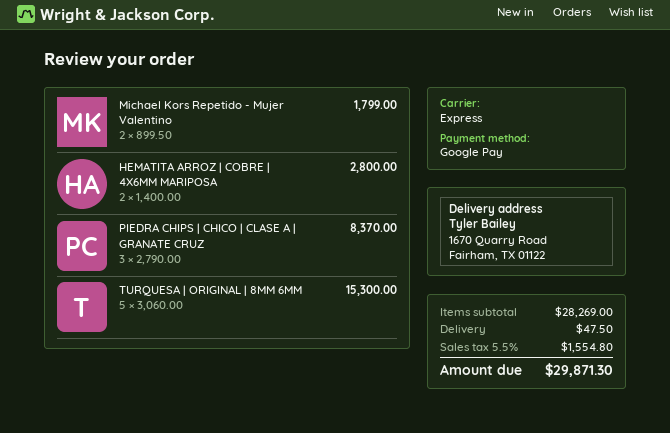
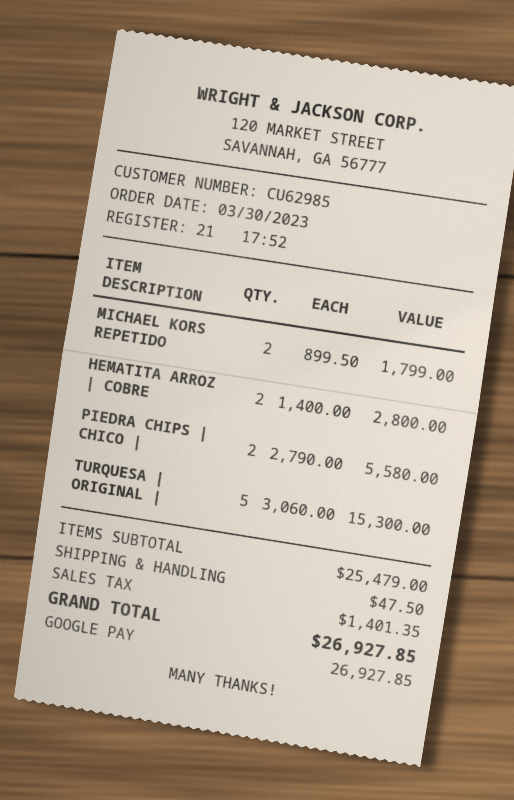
PIEDRA CHIPS | CHICO | CLASE A | GRANATE CRUZ: 3 x 2790.00 = 8370.00 -> 2 x 2790.00 = 5580.00
subtotal: 28269.00 -> 25479.00
tax: 1554.80 -> 1401.35
total: 29871.30 -> 26927.85

